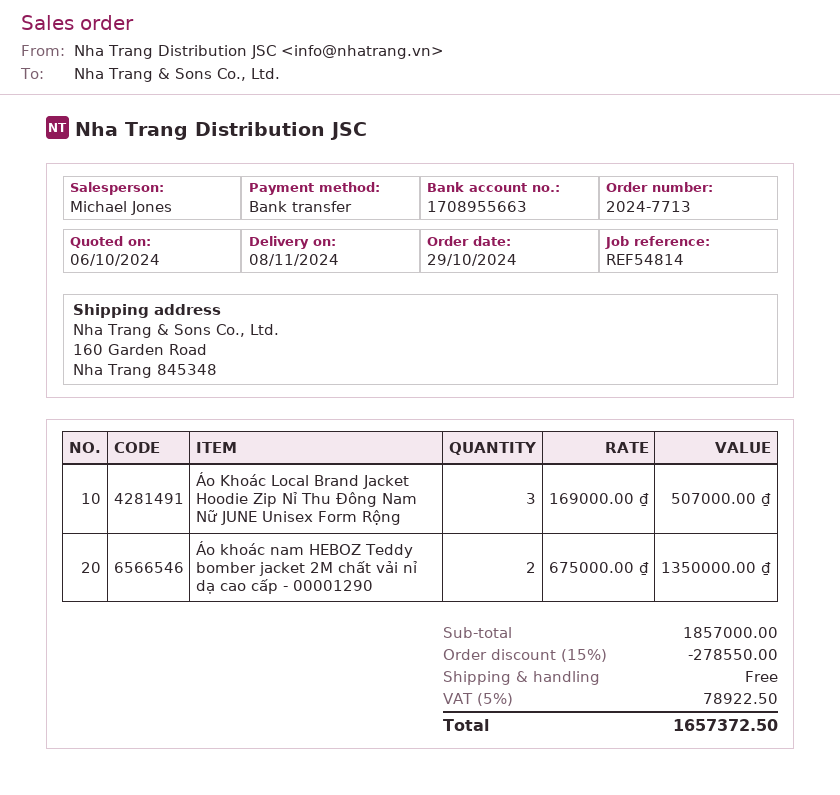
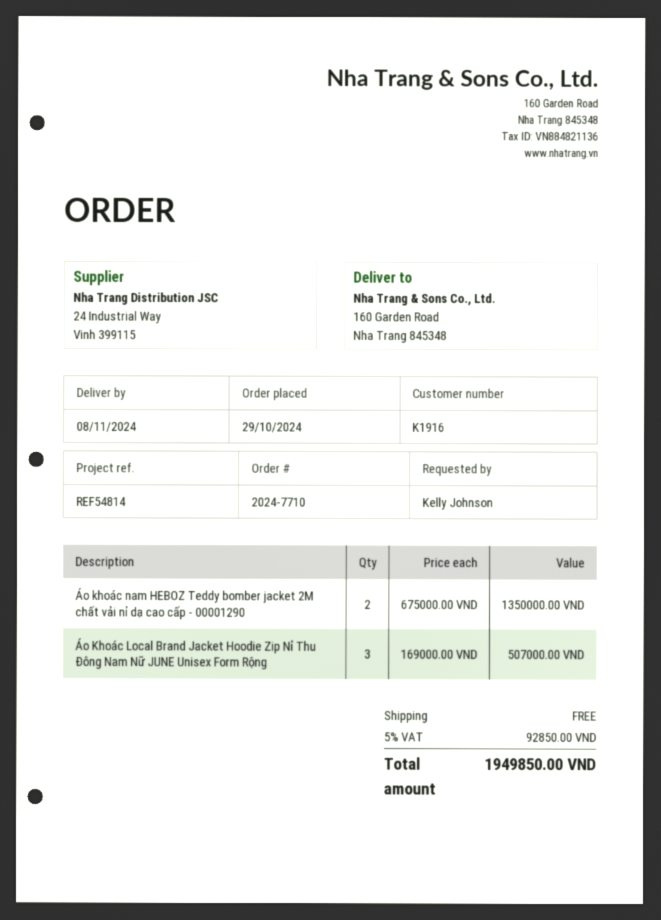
order number: 2024-7713 -> 2024-7710
discount: 15% = 278550.00 -> none
tax: 5% = 78922.50 -> 5% = 92850.00
total: 1657372.50 -> 1949850.00

